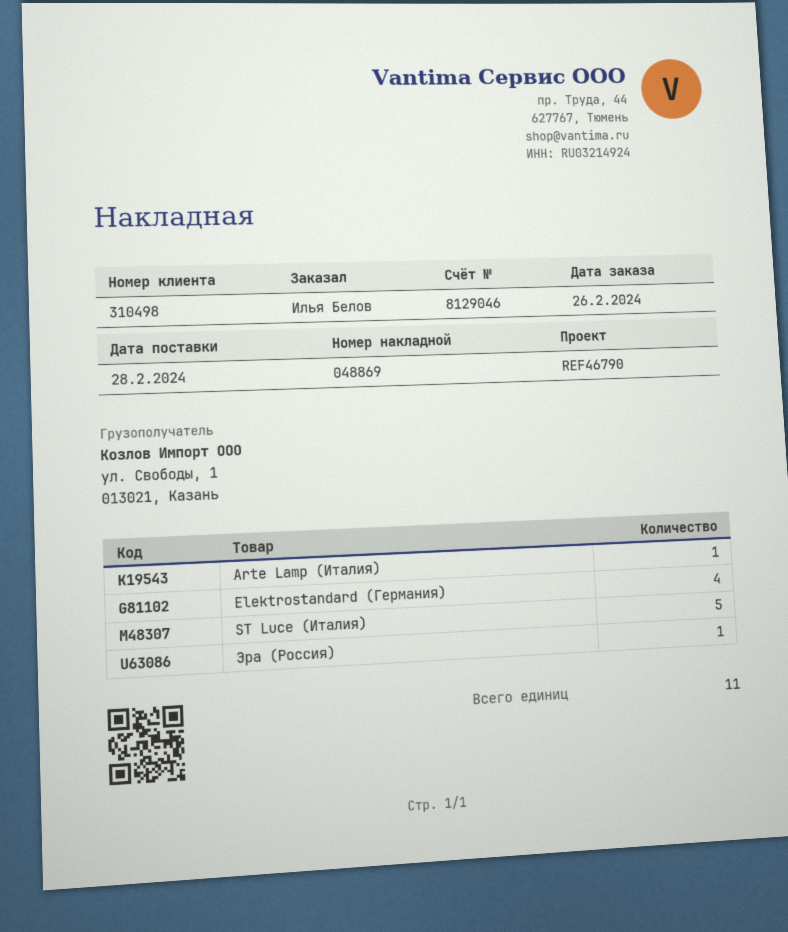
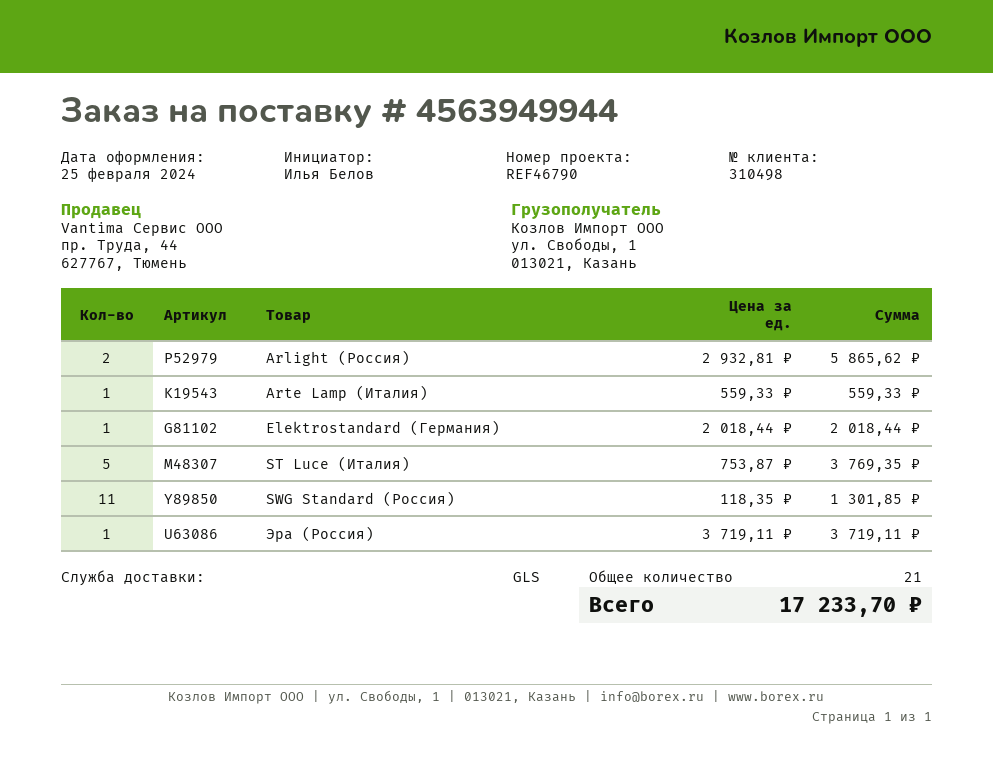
order date: 2024-02-26 -> 2024-02-25
Elektrostandard (Германия): 4 -> 1
Arlight (Россия): none -> 2
SWG Standard (Россия): none -> 11
total quantity: 11 -> 21

